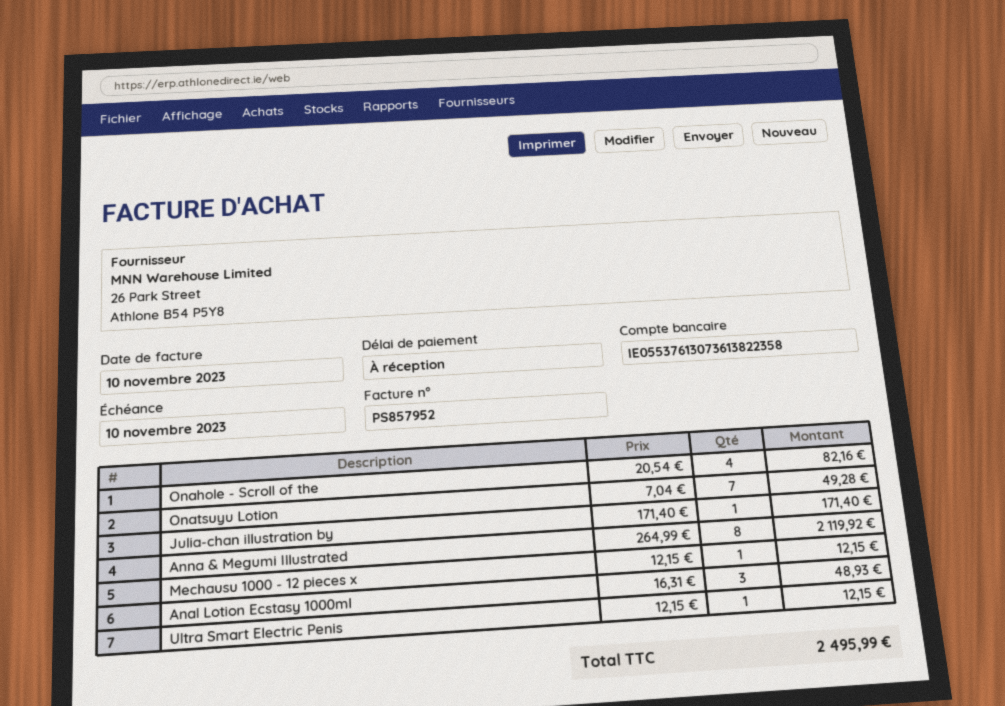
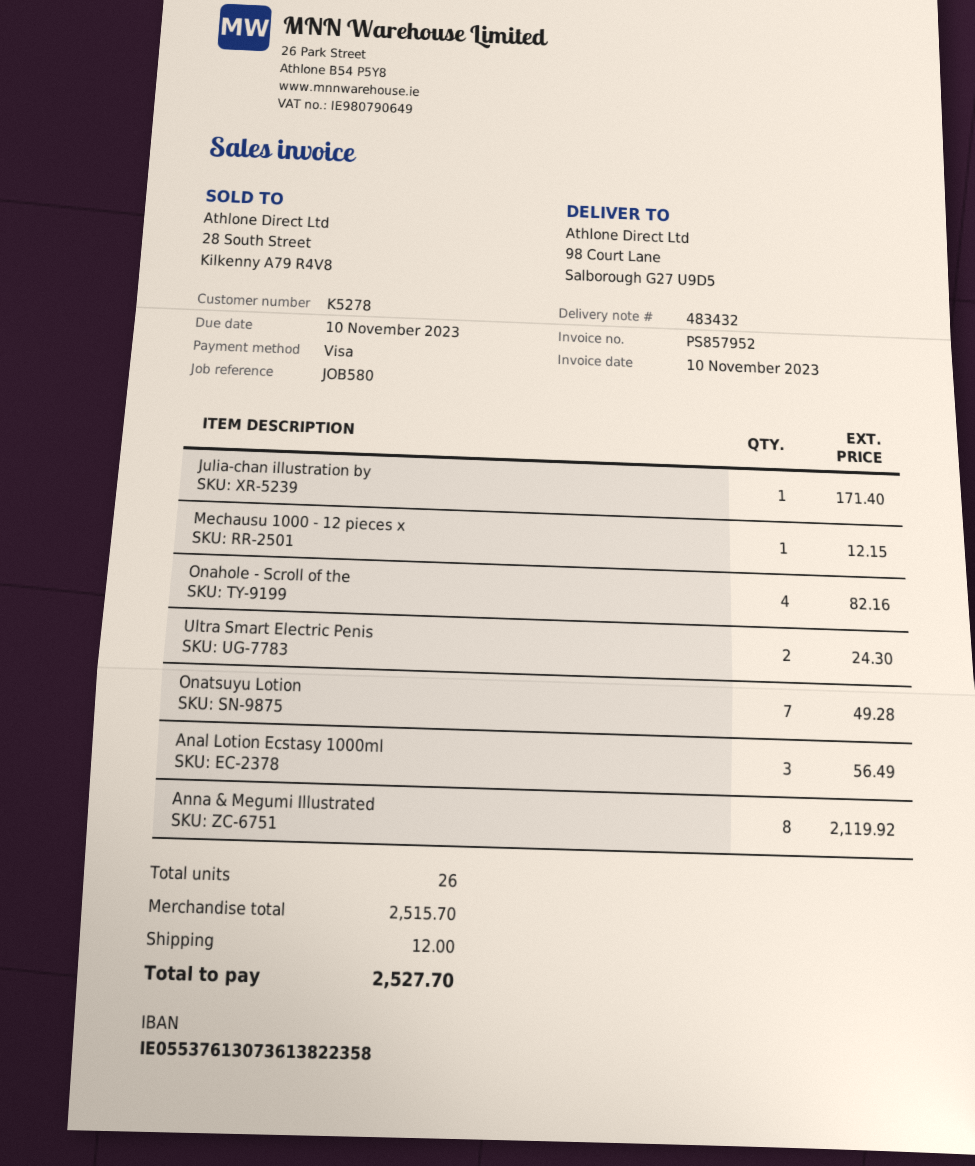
Anal Lotion Ecstasy 1000ml: 3 for 48.93 -> 3 for 56.49
Ultra Smart Electric Penis: 1 for 12.15 -> 2 for 24.30
shipping: none -> 12.00
total: 2495.99 -> 2527.70

